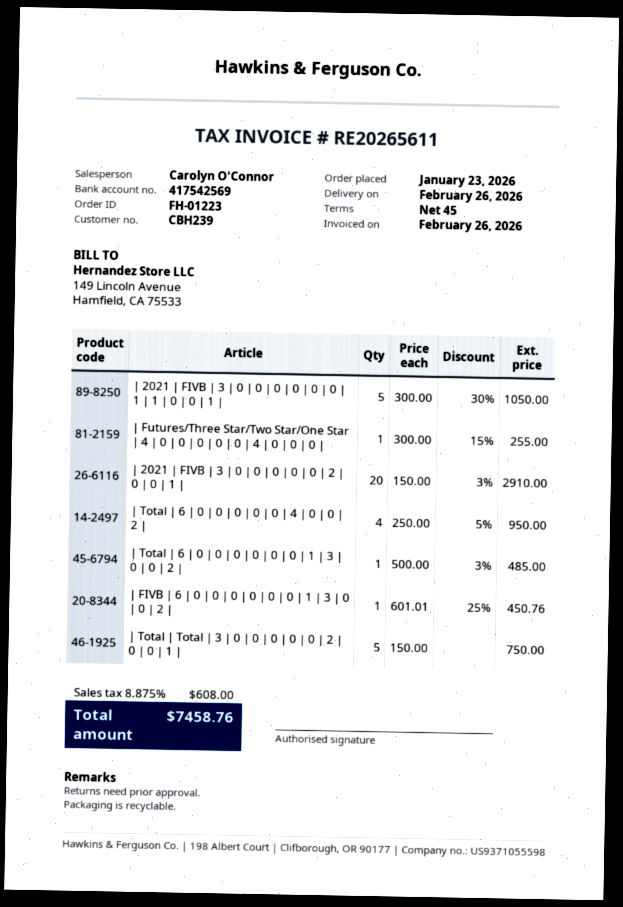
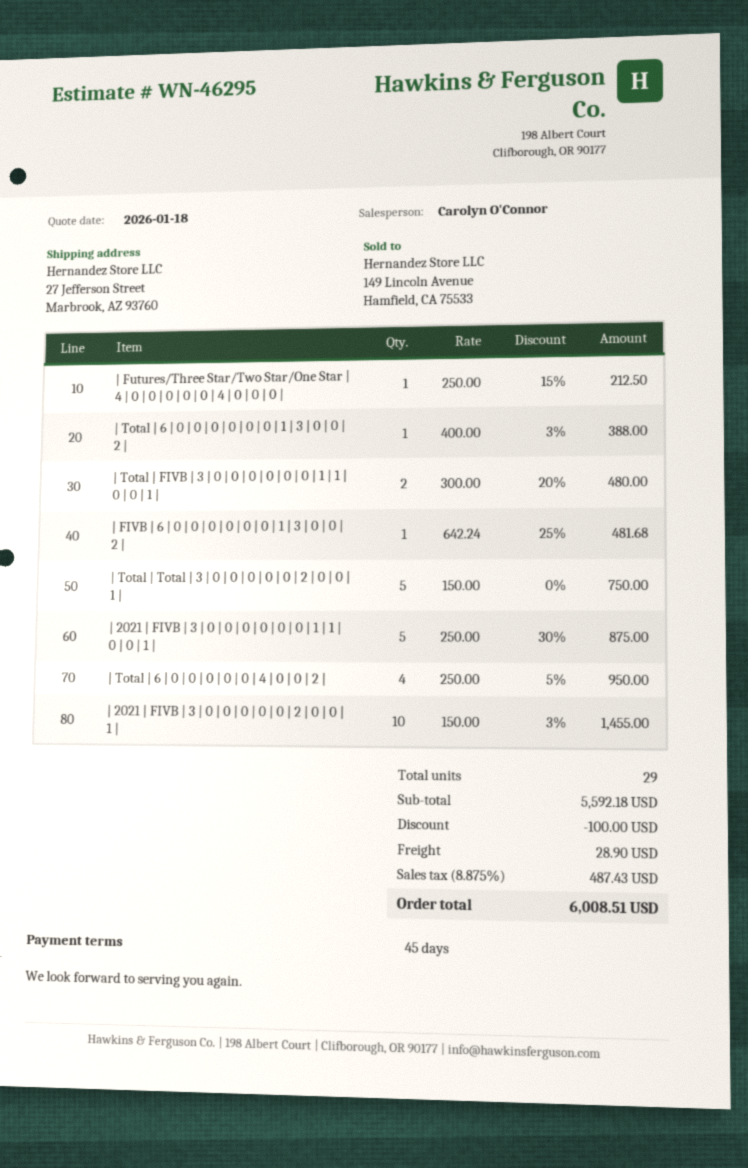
| 2021 | FIVB | 3 | 0 | 0 | 0 | 0 | 0 | 0 | 1 | 1 | 0 | 0 | 1 |: 5 x 300.00 - 30% = 1050.00 -> 5 x 250.00 - 30% = 875.00
| Futures/Three Star/Two Star/One Star | 4 | 0 | 0 | 0 | 0 | 0 | 4 | 0 | 0 | 0 |: 1 x 300.00 - 15% = 255.00 -> 1 x 250.00 - 15% = 212.50
| 2021 | FIVB | 3 | 0 | 0 | 0 | 0 | 0 | 2 | 0 | 0 | 1 |: 20 x 150.00 - 3% = 2910.00 -> 10 x 150.00 - 3% = 1455.00
| Total | 6 | 0 | 0 | 0 | 0 | 0 | 0 | 1 | 3 | 0 | 0 | 2 |: 1 x 500.00 - 3% = 485.00 -> 1 x 400.00 - 3% = 388.00
| FIVB | 6 | 0 | 0 | 0 | 0 | 0 | 0 | 1 | 3 | 0 | 0 | 2 |: 1 x 601.01 - 25% = 450.76 -> 1 x 642.24 - 25% = 481.68
| Total | FIVB | 3 | 0 | 0 | 0 | 0 | 0 | 0 | 1 | 1 | 0 | 0 | 1 |: none -> 2 x 300.00 - 20% = 480.00
discount: none -> 100.00
shipping: none -> 28.90
tax: 8.875% = 608.00 -> 8.875% = 487.43
total: 7458.76 -> 6008.51

